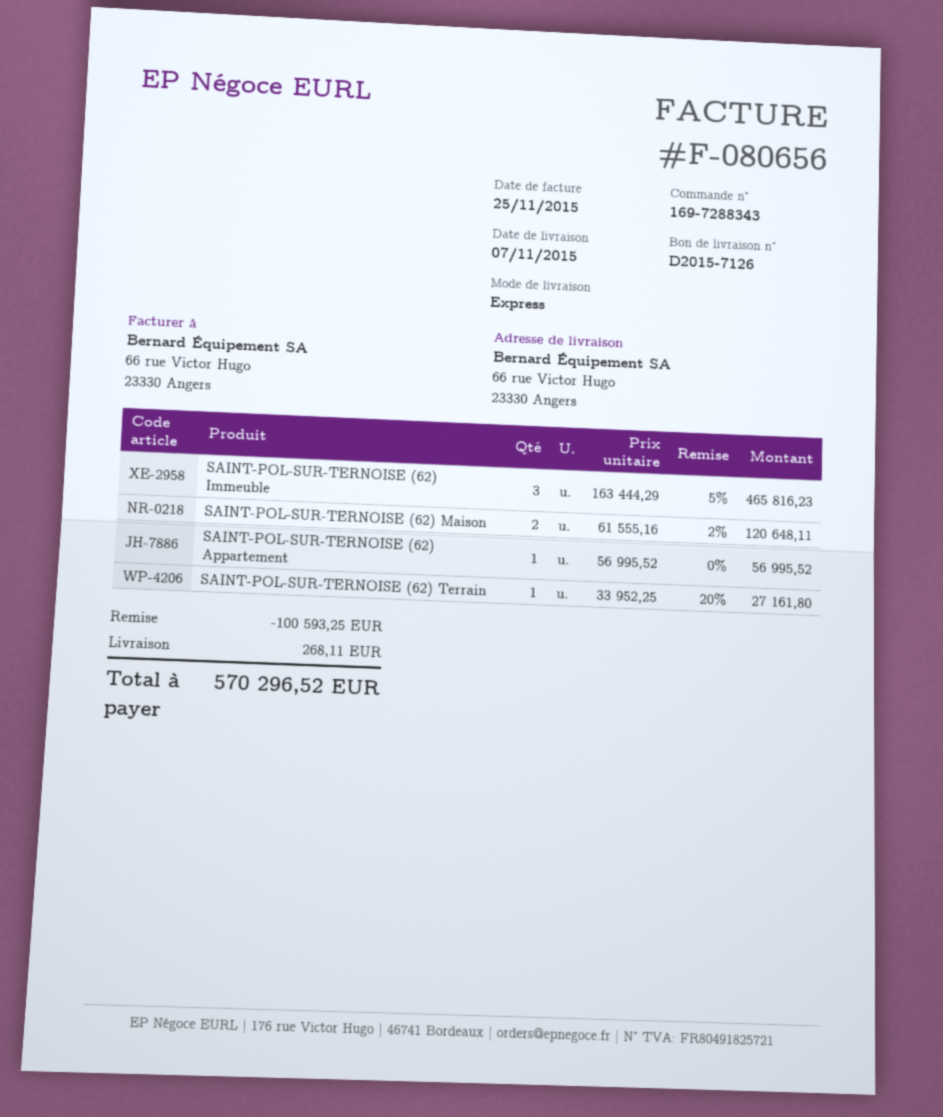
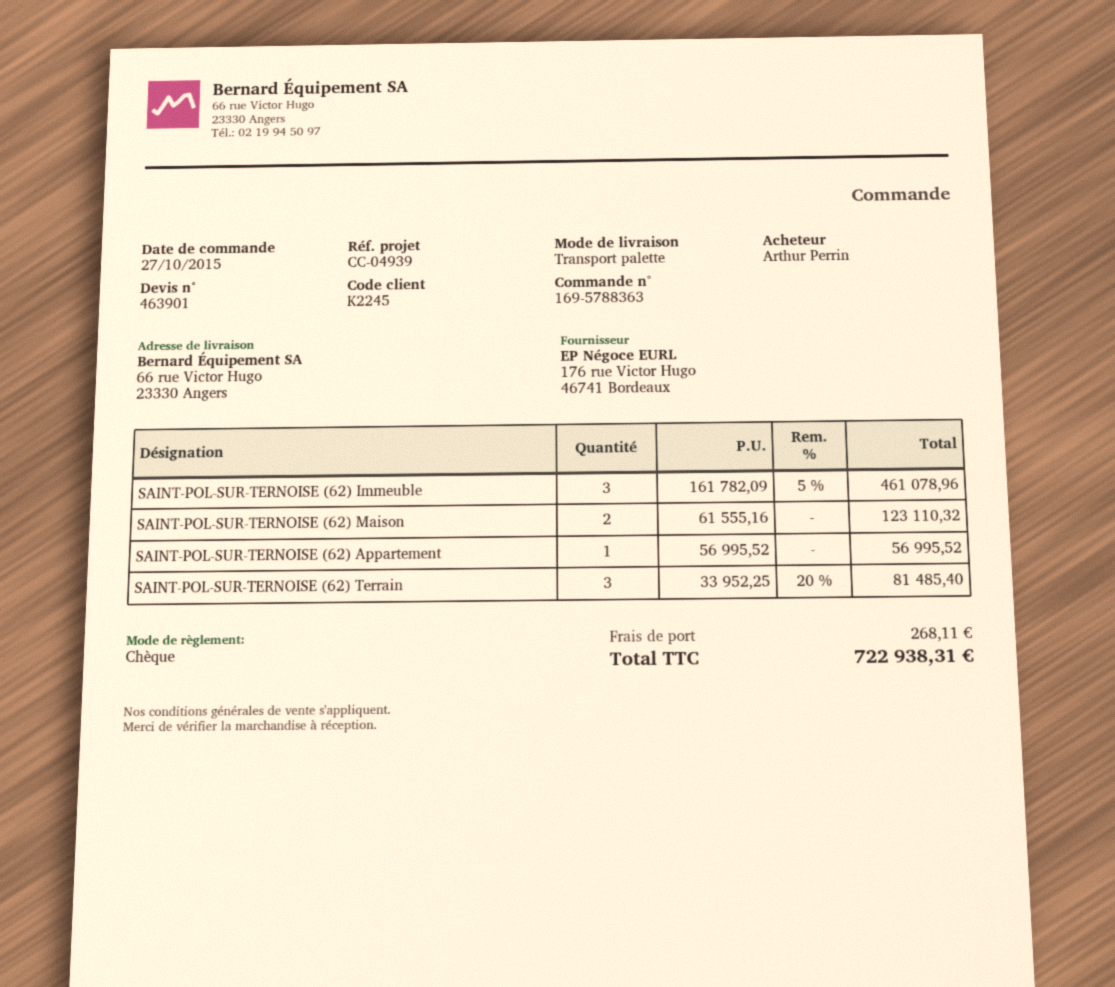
order number: 169-7288343 -> 169-5788363
shipping method: express -> pallet freight
SAINT-POL-SUR-TERNOISE (62) Immeuble: 3 x 163444.29 - 5% = 465816.23 -> 3 x 161782.09 - 5% = 461078.96
SAINT-POL-SUR-TERNOISE (62) Maison: 2 x 61555.16 - 2% = 120648.11 -> 2 x 61555.16 = 123110.32
SAINT-POL-SUR-TERNOISE (62) Terrain: 1 x 33952.25 - 20% = 27161.80 -> 3 x 33952.25 - 20% = 81485.40
discount: 100593.25 -> none
total: 570296.52 -> 722938.31

